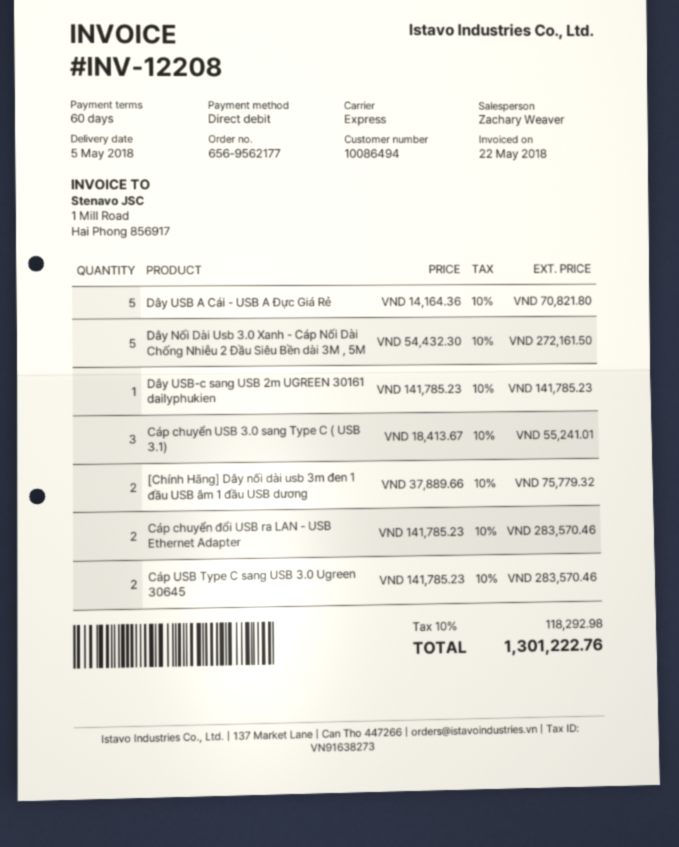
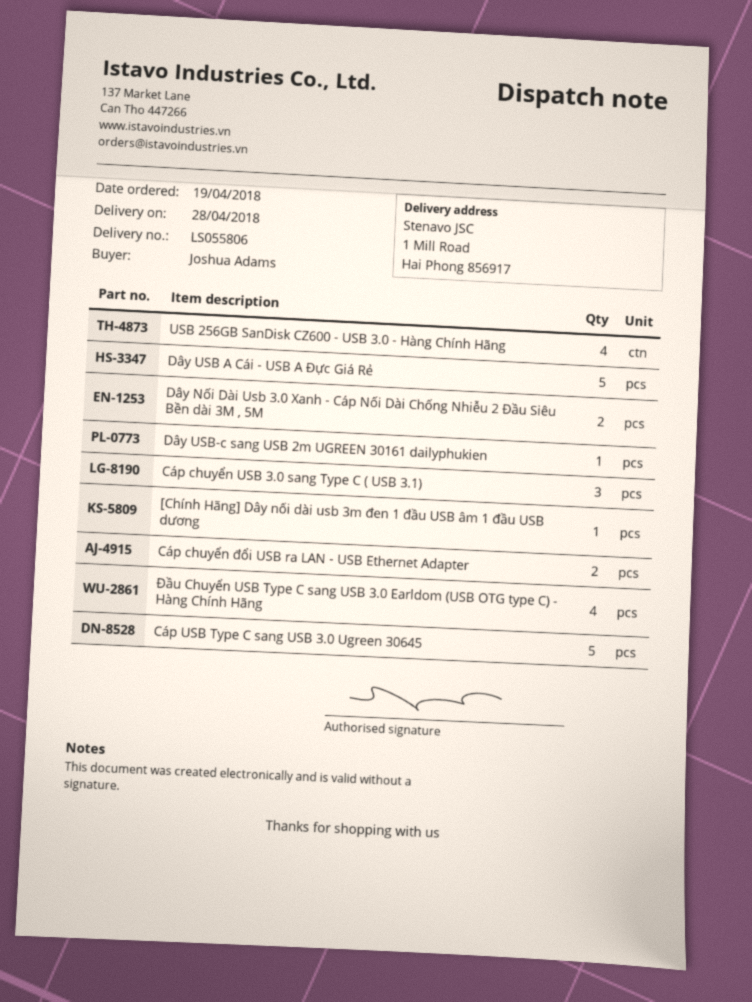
delivery date: 2018-05-05 -> 2018-04-28
Dây Nối Dài Usb 3.0 Xanh - Cáp Nối Dài Chống Nhiễu 2 Đầu Siêu Bền dài 3M , 5M: 5 -> 2
[Chính Hãng] Dây nối dài usb 3m đen 1 đầu USB âm 1 đầu USB dương: 2 -> 1
Cáp USB Type C sang USB 3.0 Ugreen 30645: 2 -> 5
USB 256GB SanDisk CZ600 - USB 3.0 - Hàng Chính Hãng: none -> 4
Đầu Chuyển USB Type C sang USB 3.0 Earldom (USB OTG type C) - Hàng Chính Hãng: none -> 4

